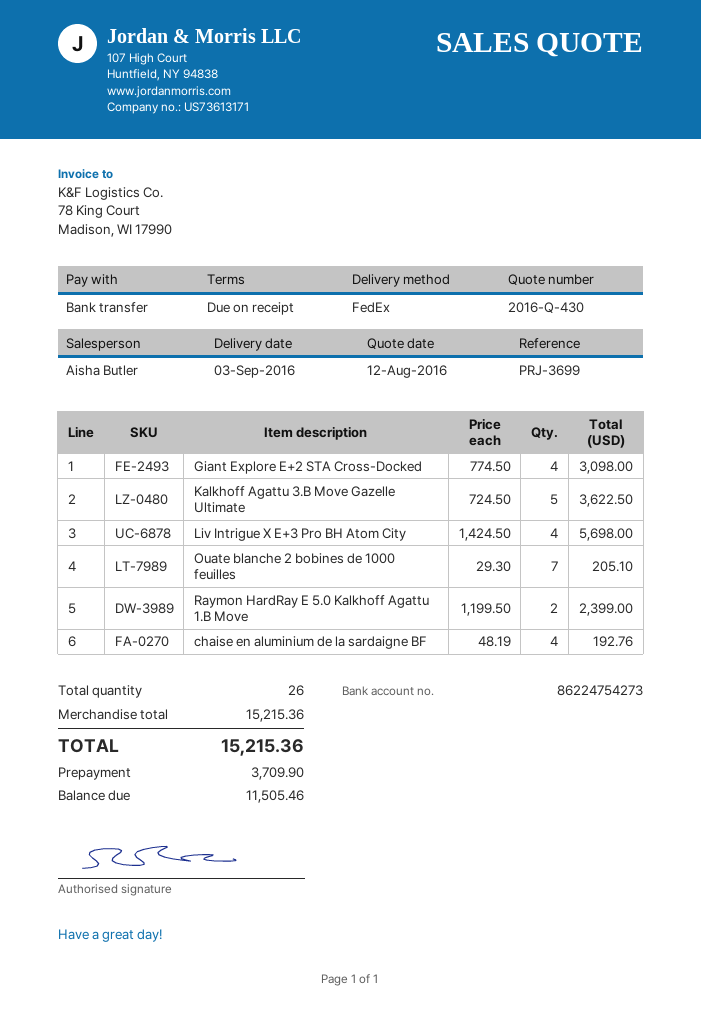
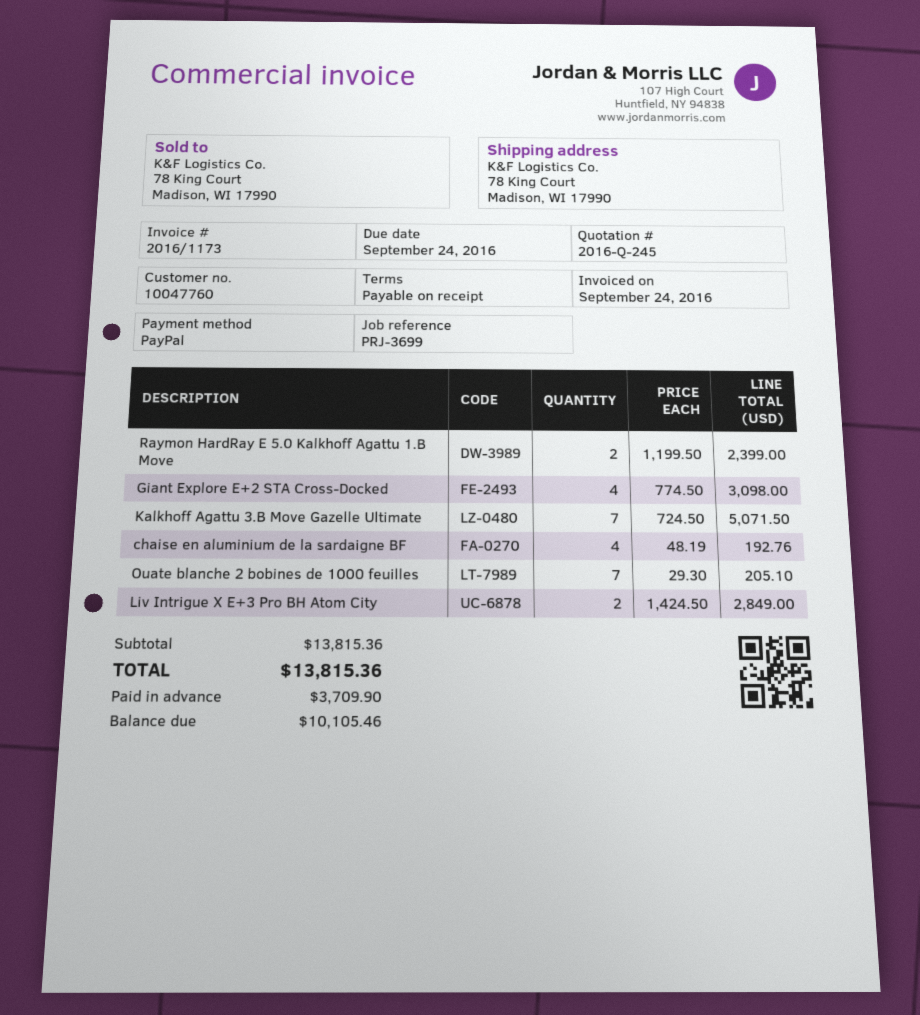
quote number: 2016-Q-430 -> 2016-Q-245
payment method: bank transfer -> PayPal
Kalkhoff Agattu 3.B Move Gazelle Ultimate: 5 x 724.50 = 3622.50 -> 7 x 724.50 = 5071.50
Liv Intrigue X E+3 Pro BH Atom City: 4 x 1424.50 = 5698.00 -> 2 x 1424.50 = 2849.00
subtotal: 15215.36 -> 13815.36
total: 15215.36 -> 13815.36
balance: 11505.46 -> 10105.46

